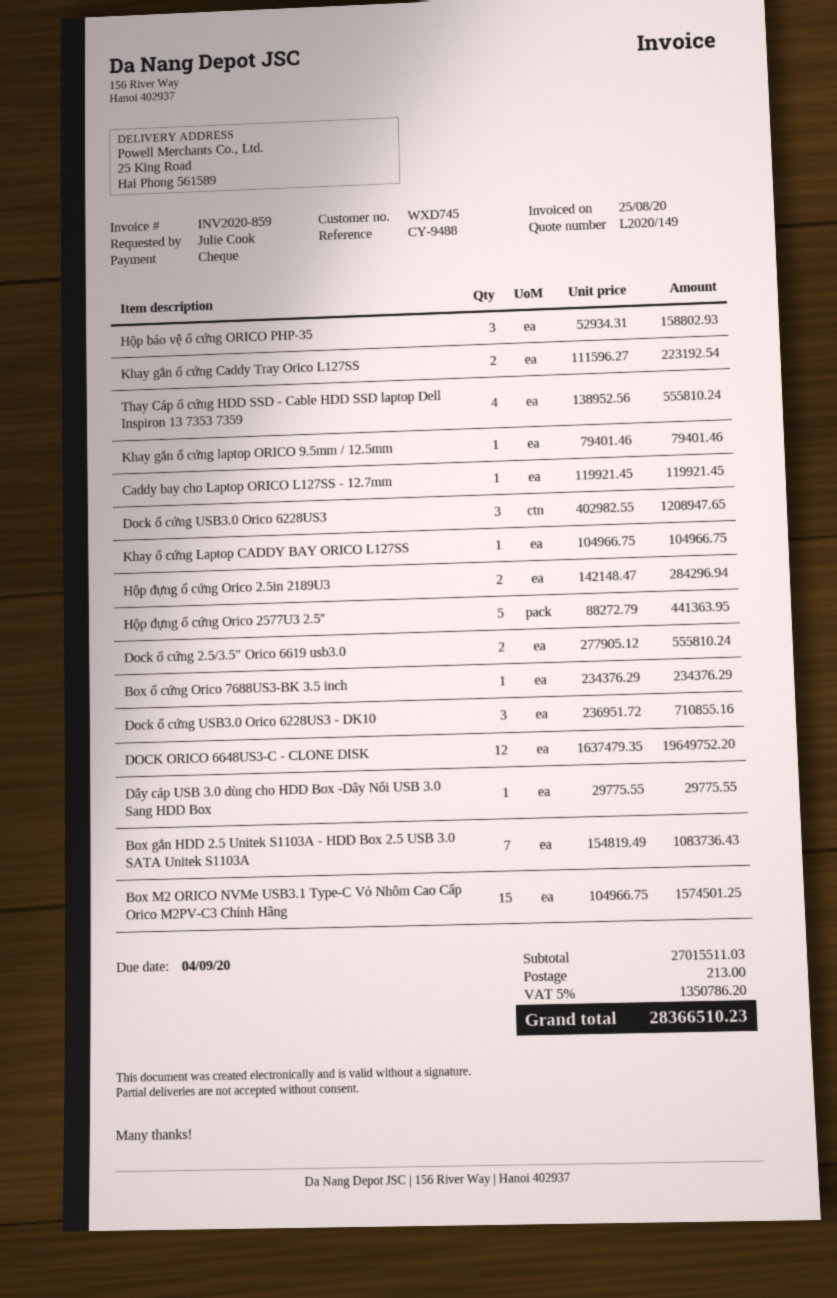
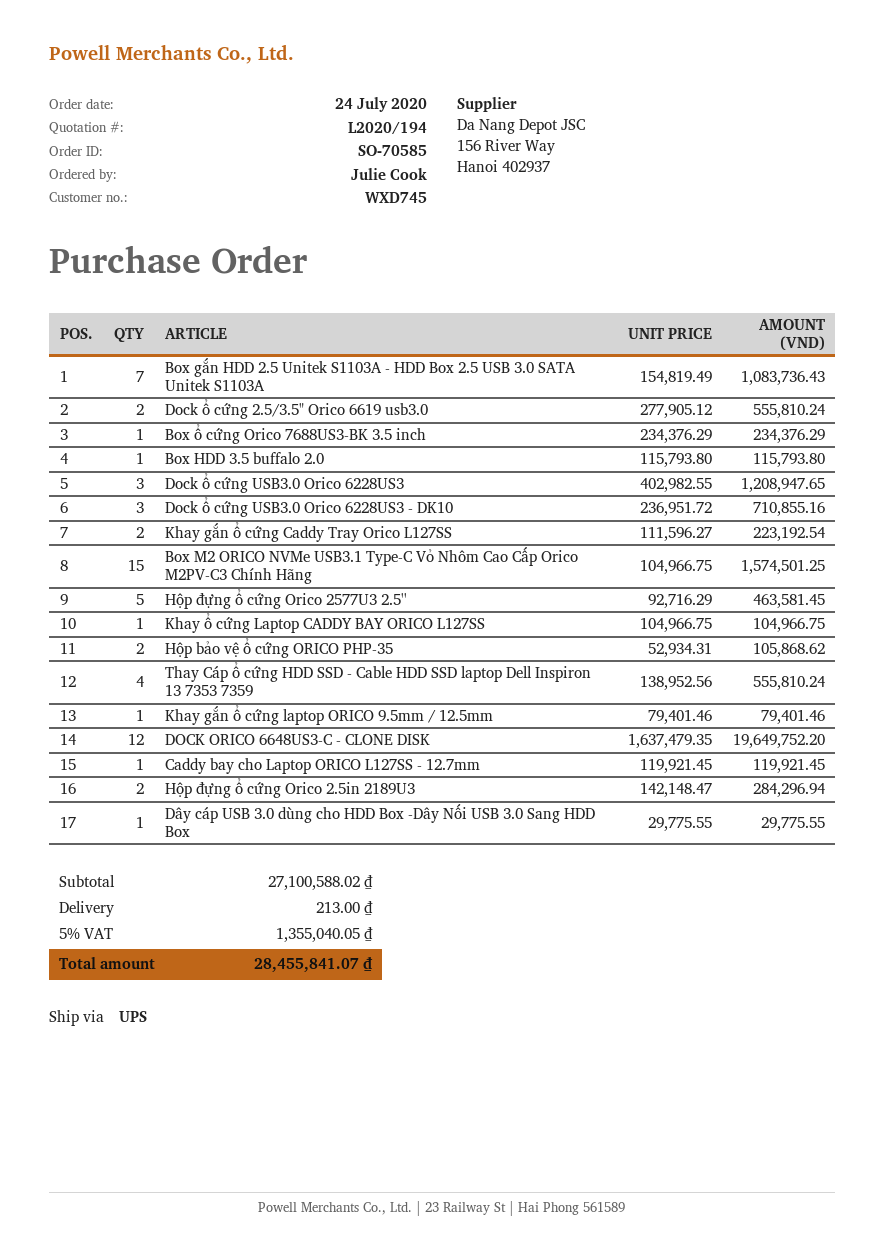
quote number: L2020/149 -> L2020/194
Hộp bảo vệ ổ cứng ORICO PHP-35: 3 x 52934.31 = 158802.93 -> 2 x 52934.31 = 105868.62
Hộp đựng ổ cứng Orico 2577U3 2.5'': 5 x 88272.79 = 441363.95 -> 5 x 92716.29 = 463581.45
Box HDD 3.5 buffalo 2.0: none -> 1 x 115793.80 = 115793.80
subtotal: 27015511.03 -> 27100588.02
tax: 5% = 1350786.20 -> 5% = 1355040.05
total: 28366510.23 -> 28455841.07

